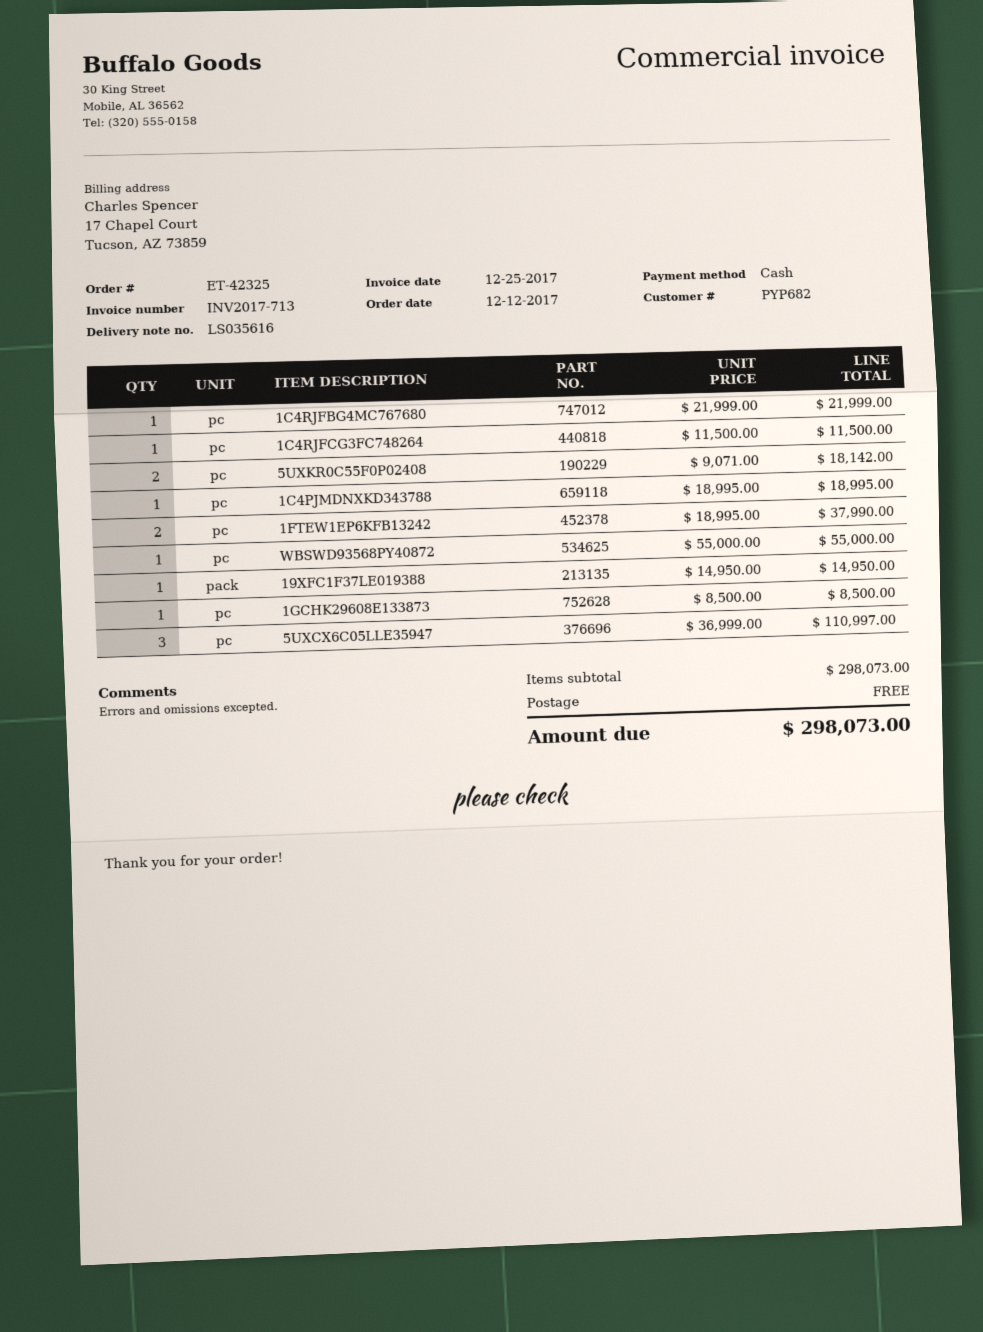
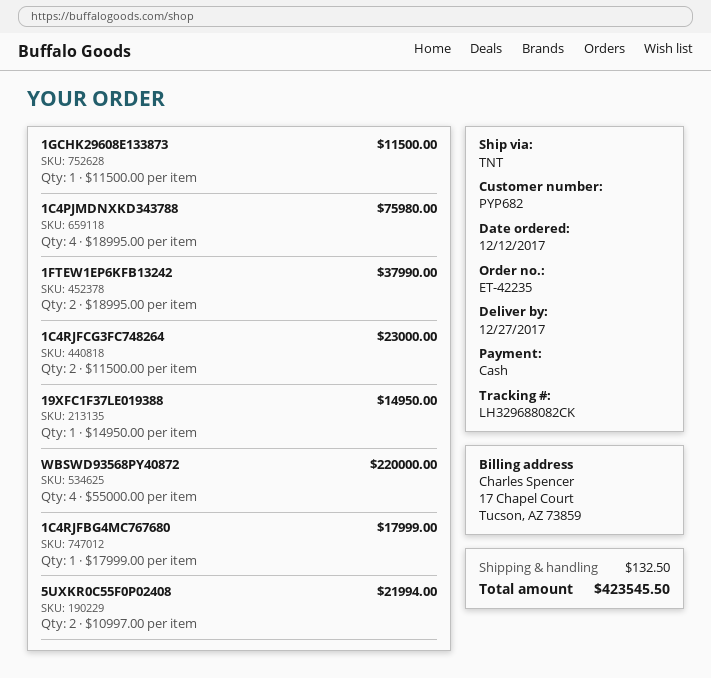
order number: ET-42325 -> ET-42235
1C4RJFBG4MC767680: 1 x 21999.00 = 21999.00 -> 1 x 17999.00 = 17999.00
1C4RJFCG3FC748264: 1 x 11500.00 = 11500.00 -> 2 x 11500.00 = 23000.00
5UXKR0C55F0P02408: 2 x 9071.00 = 18142.00 -> 2 x 10997.00 = 21994.00
1C4PJMDNXKD343788: 1 x 18995.00 = 18995.00 -> 4 x 18995.00 = 75980.00
WBSWD93568PY40872: 1 x 55000.00 = 55000.00 -> 4 x 55000.00 = 220000.00
1GCHK29608E133873: 1 x 8500.00 = 8500.00 -> 1 x 11500.00 = 11500.00
5UXCX6C05LLE35947: 3 x 36999.00 = 110997.00 -> none
shipping: 0.00 -> 132.50
total: 298073.00 -> 423545.50

